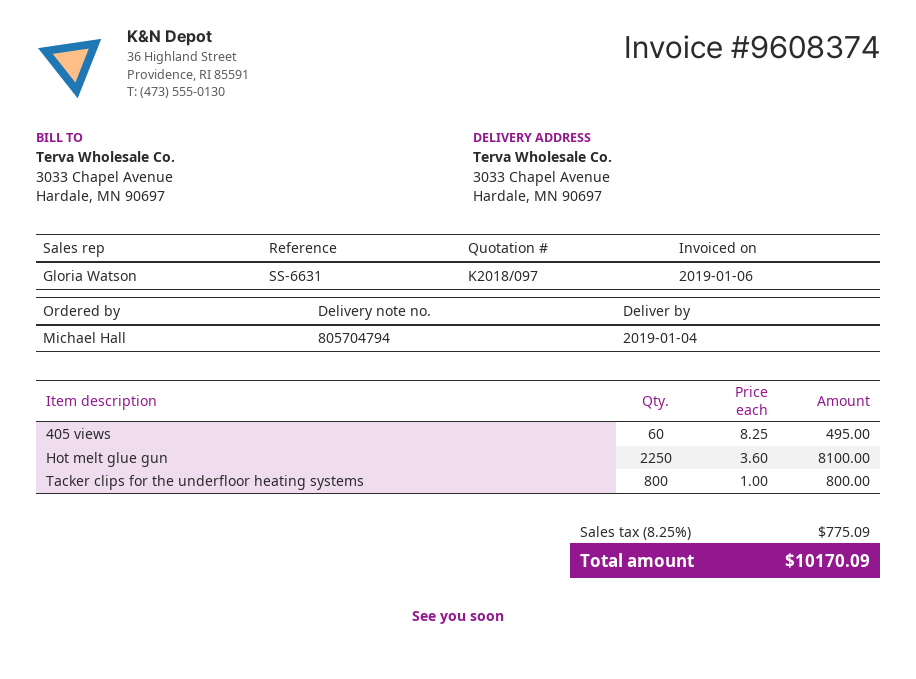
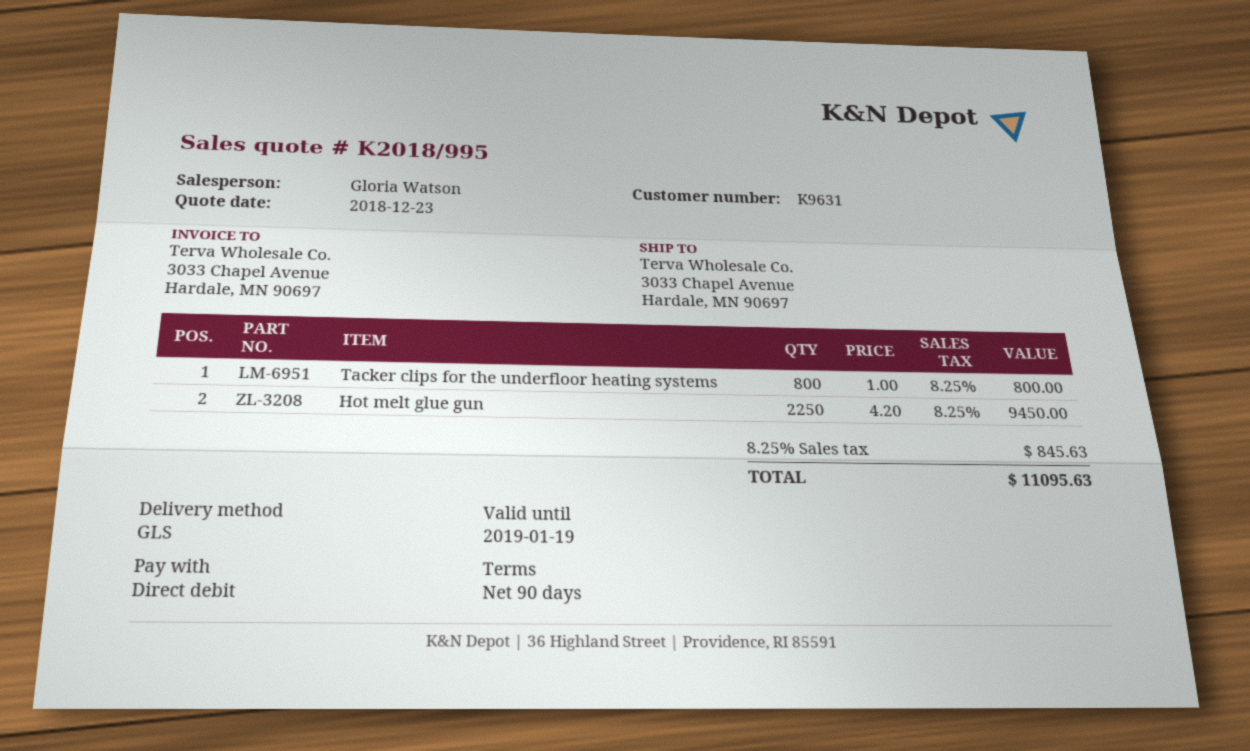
quote number: K2018/097 -> K2018/995
405 views: 60 x 8.25 = 495.00 -> none
Hot melt glue gun: 2250 x 3.60 = 8100.00 -> 2250 x 4.20 = 9450.00
tax: 8.25% = 775.09 -> 8.25% = 845.63
total: 10170.09 -> 11095.63

